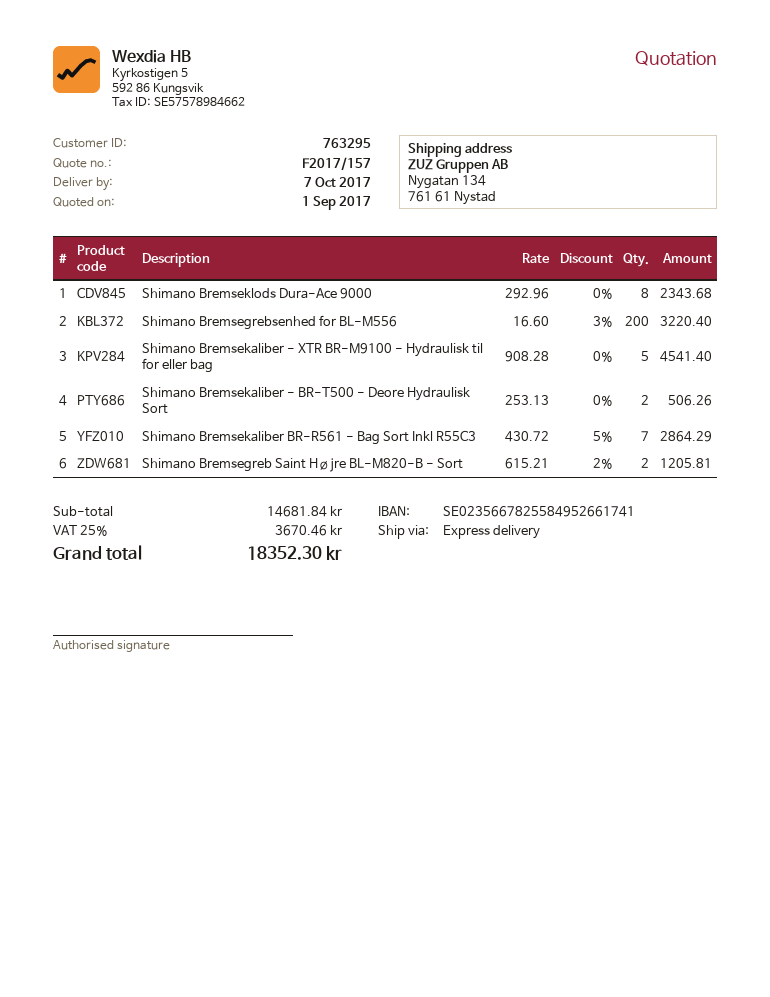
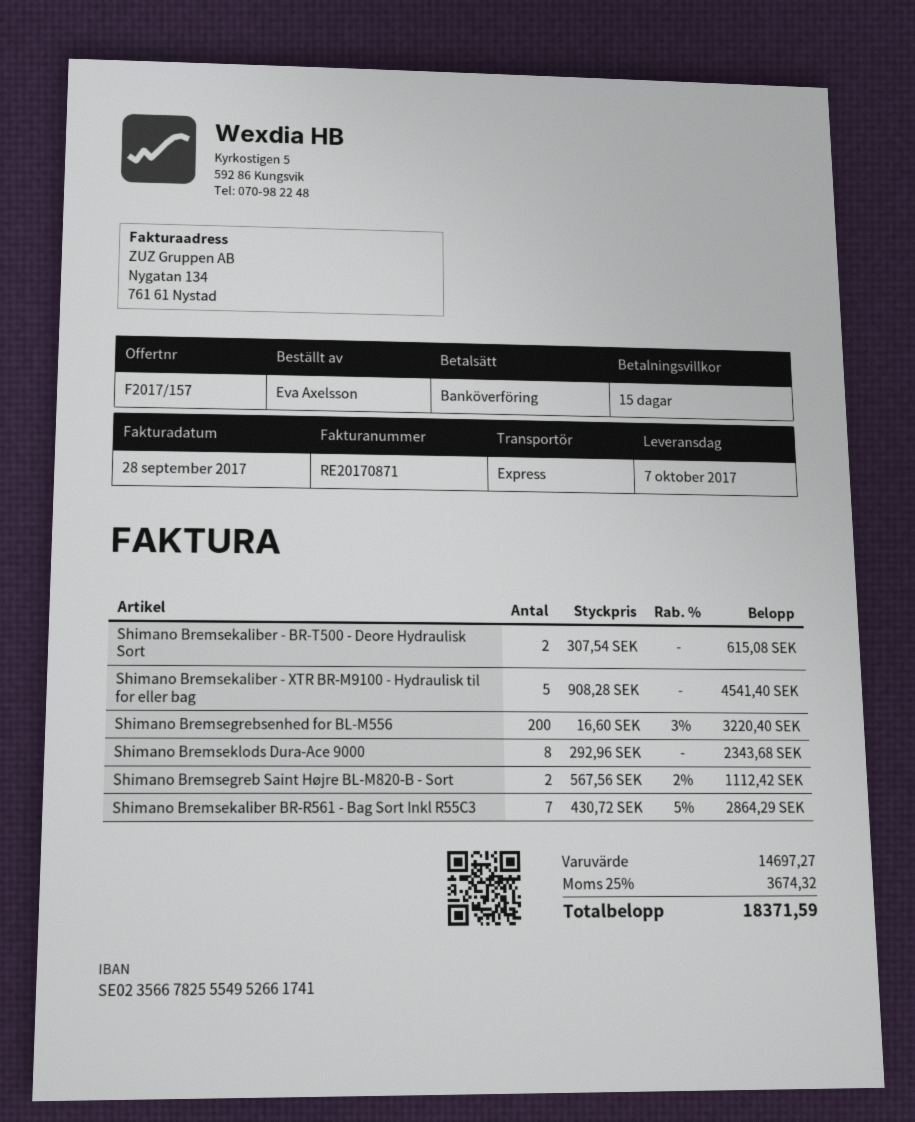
bank account: SE0235667825584952661741 -> SE0235667825554952661741
Shimano Bremsekaliber - BR-T500 - Deore Hydraulisk Sort: 2 x 253.13 = 506.26 -> 2 x 307.54 = 615.08
Shimano Bremsegreb Saint Højre BL-M820-B - Sort: 2 x 615.21 - 2% = 1205.81 -> 2 x 567.56 - 2% = 1112.42
subtotal: 14681.84 -> 14697.27
tax: 25% = 3670.46 -> 25% = 3674.32
total: 18352.30 -> 18371.59

